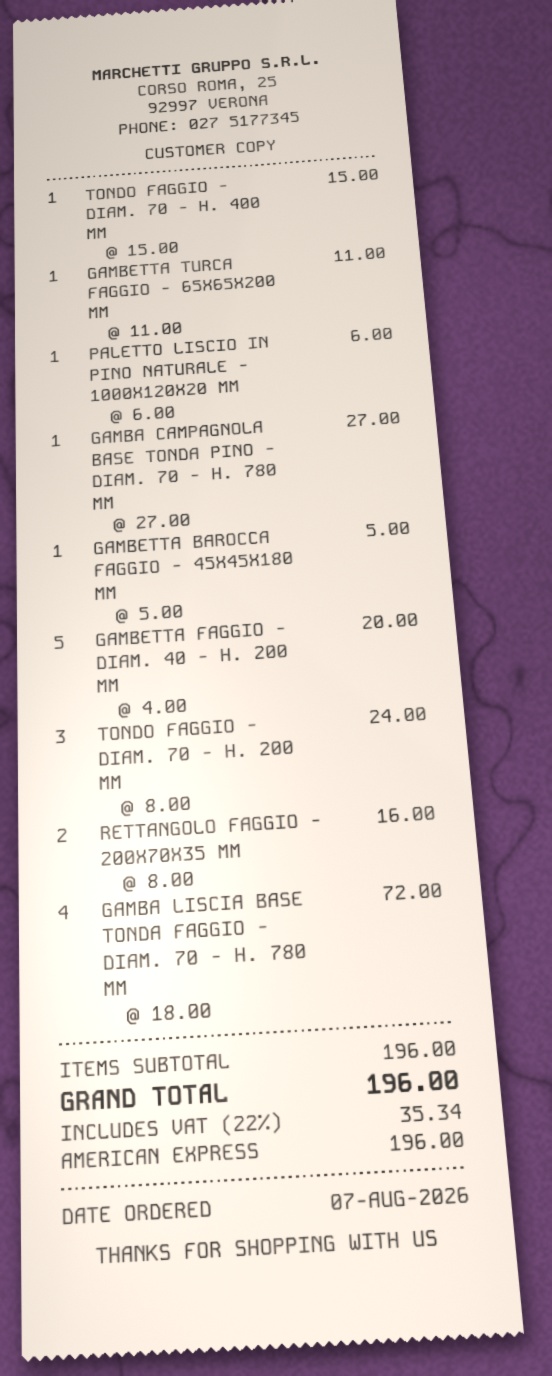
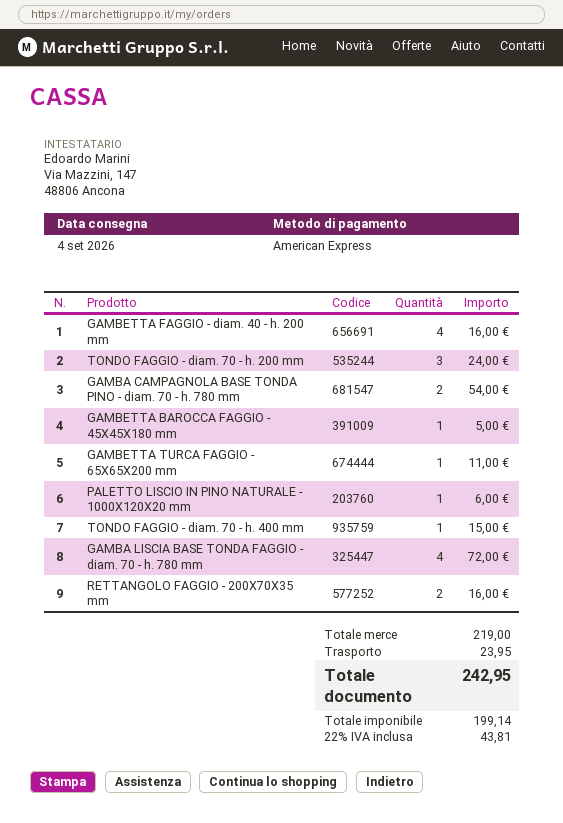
GAMBA CAMPAGNOLA BASE TONDA PINO - DIAM. 70 - H. 780 MM: 1 for 27.00 -> 2 for 54.00
GAMBETTA FAGGIO - DIAM. 40 - H. 200 MM: 5 for 20.00 -> 4 for 16.00
subtotal: 196.00 -> 219.00
shipping: none -> 23.95
tax: 22% = 35.34 -> 22% = 43.81
total: 196.00 -> 242.95

